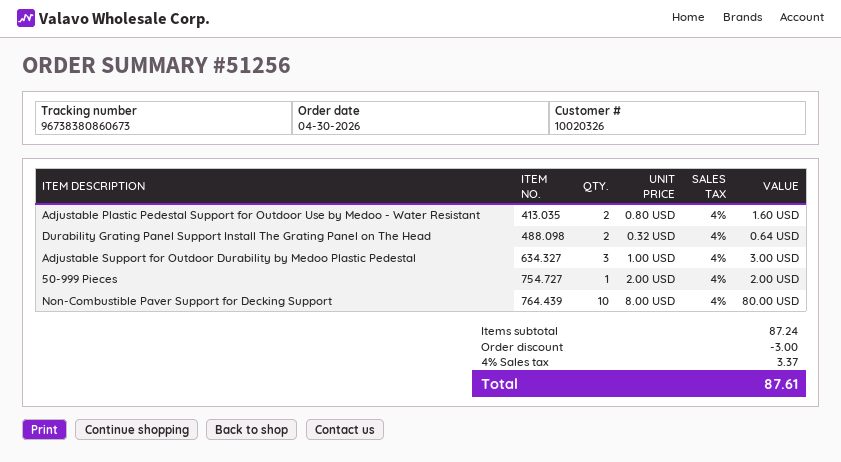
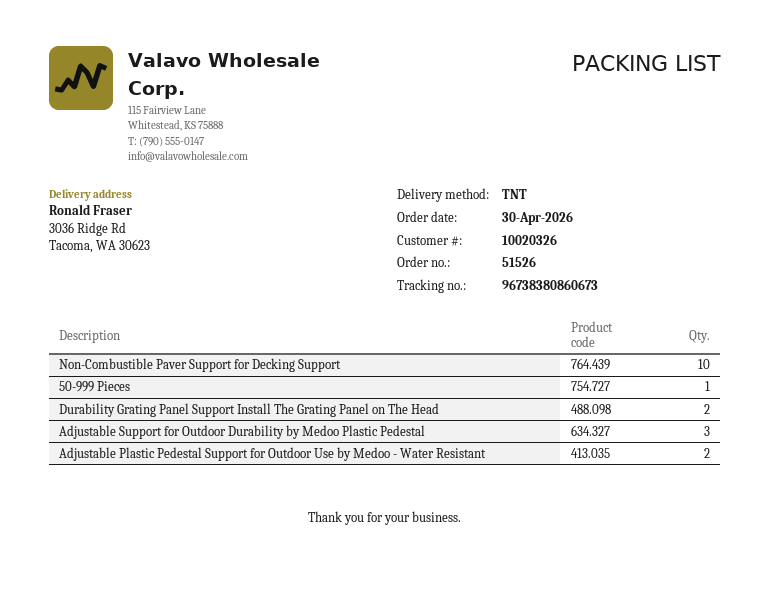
order number: 51256 -> 51526

